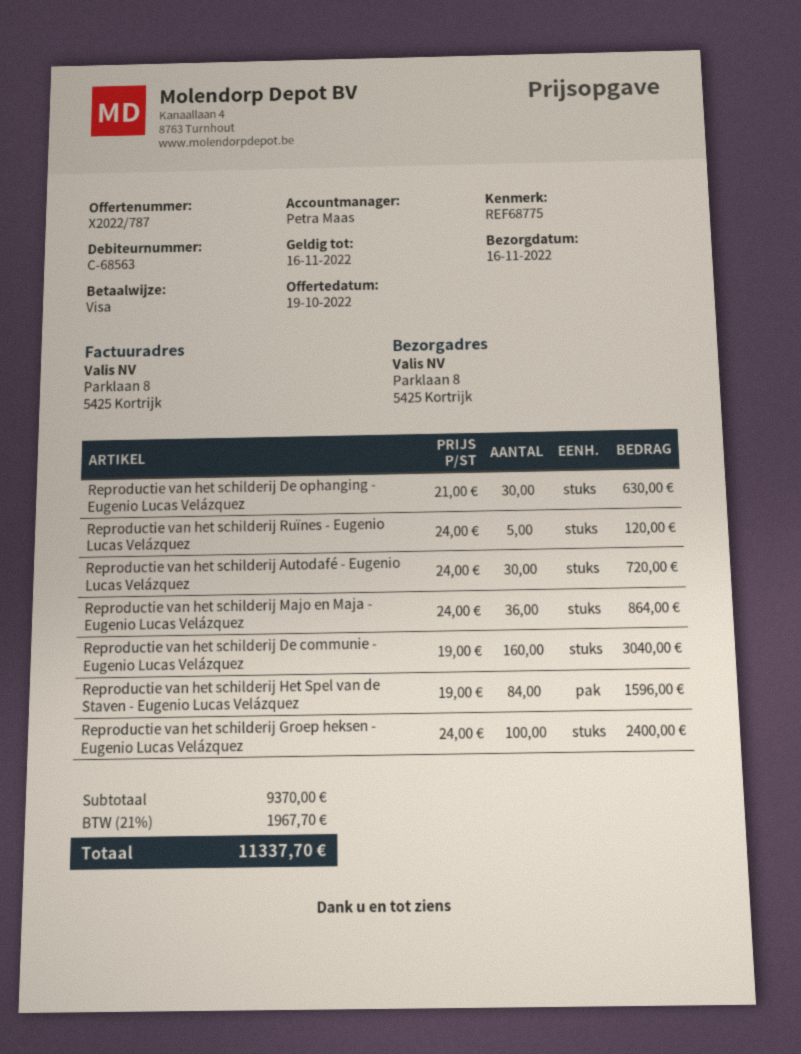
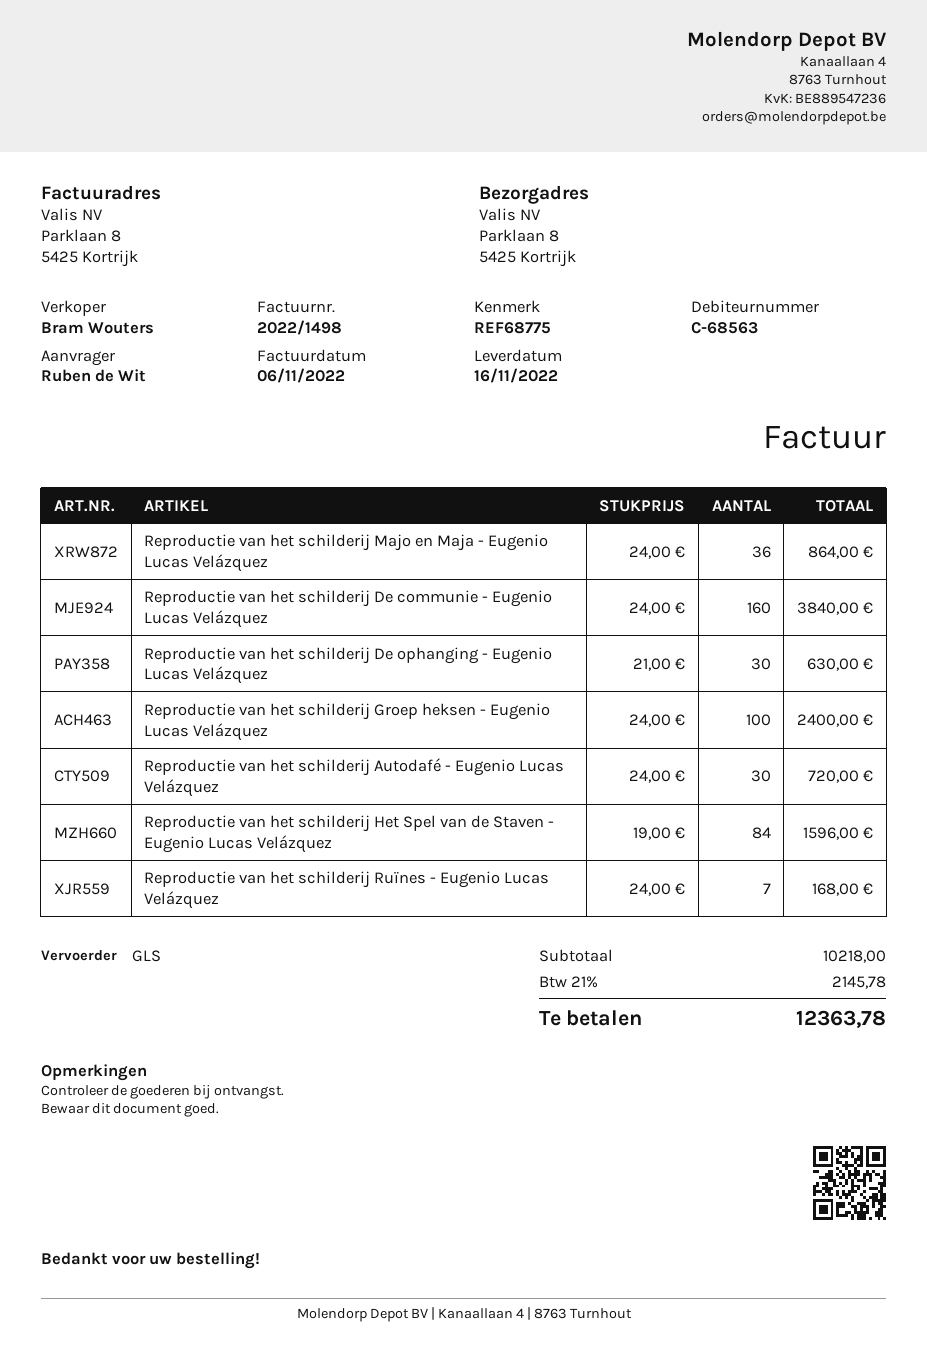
sales rep: Petra Maas -> Bram Wouters
Reproductie van het schilderij Ruïnes - Eugenio Lucas Velázquez: 5 x 24.00 = 120.00 -> 7 x 24.00 = 168.00
Reproductie van het schilderij De communie - Eugenio Lucas Velázquez: 160 x 19.00 = 3040.00 -> 160 x 24.00 = 3840.00
subtotal: 9370.00 -> 10218.00
tax: 21% = 1967.70 -> 21% = 2145.78
total: 11337.70 -> 12363.78

